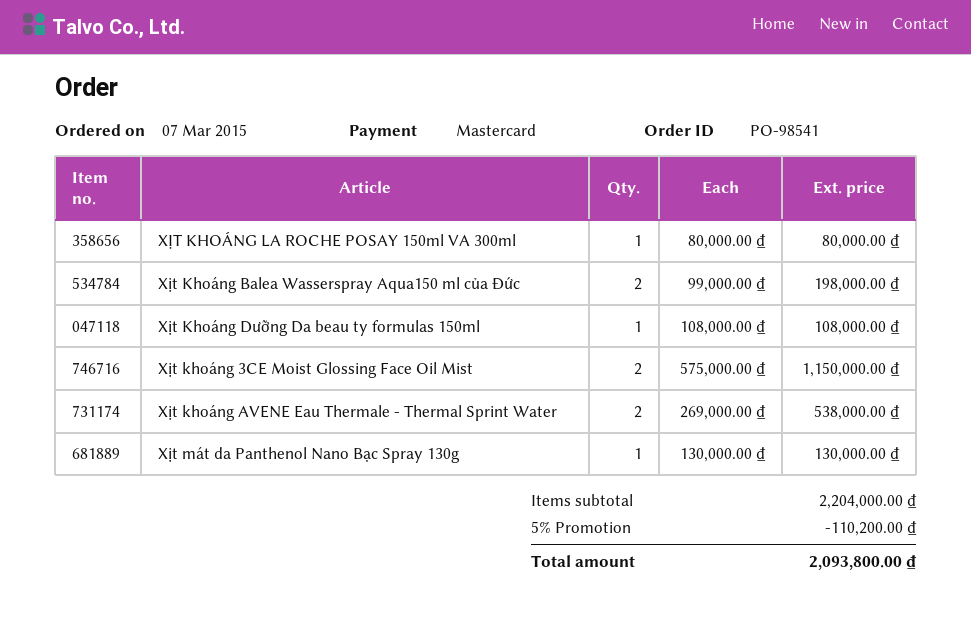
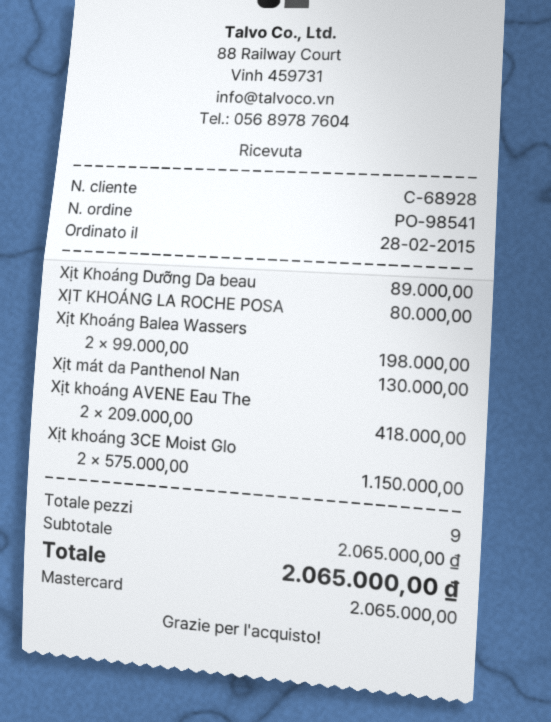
order date: 2015-03-07 -> 2015-02-28
Xịt Khoáng Dưỡng Da beau ty formulas 150ml: 1 x 108000.00 = 108000.00 -> 1 x 89000.00 = 89000.00
Xịt khoáng AVENE Eau Thermale - Thermal Sprint Water: 2 x 269000.00 = 538000.00 -> 2 x 209000.00 = 418000.00
subtotal: 2204000.00 -> 2065000.00
discount: 5% = 110200.00 -> none
total: 2093800.00 -> 2065000.00

